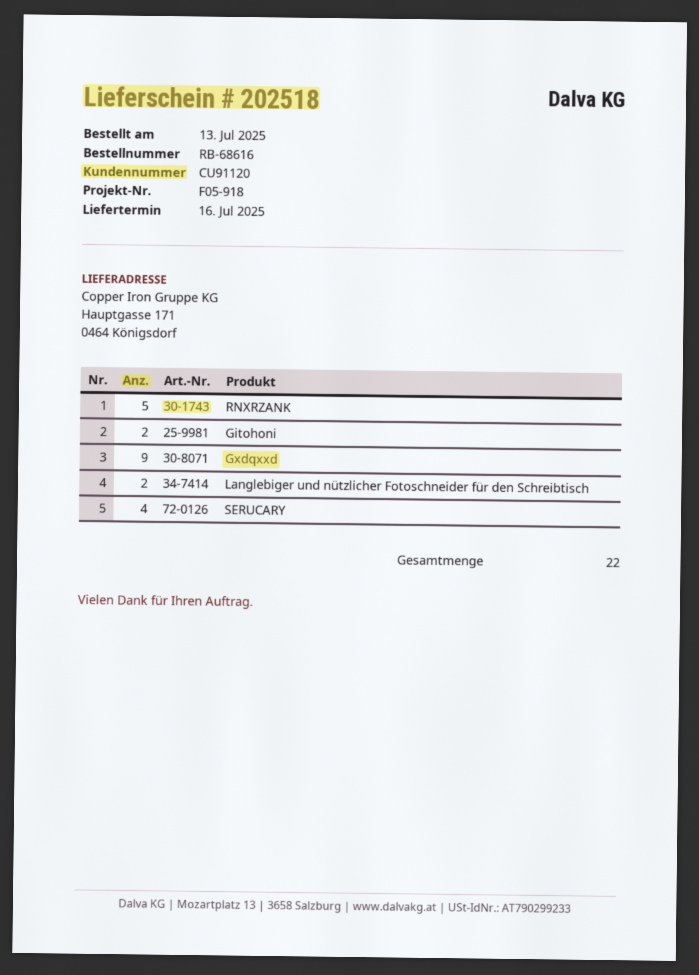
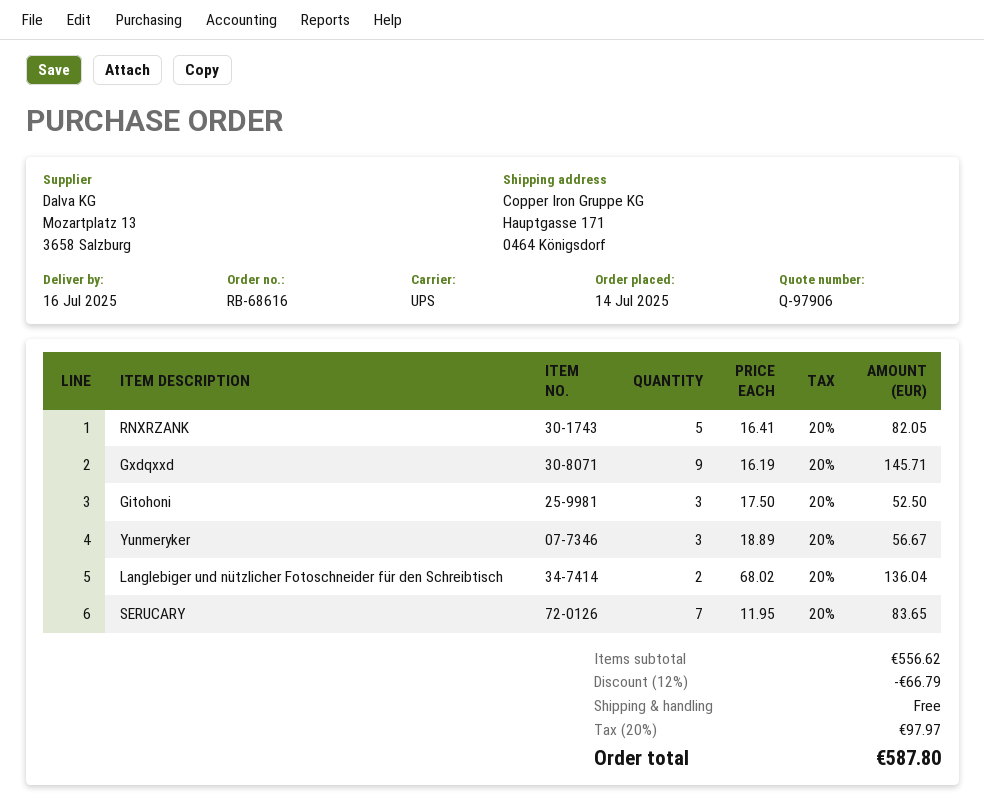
order date: 2025-07-13 -> 2025-07-14
Gitohoni: 2 -> 3
SERUCARY: 4 -> 7
Yunmeryker: none -> 3

